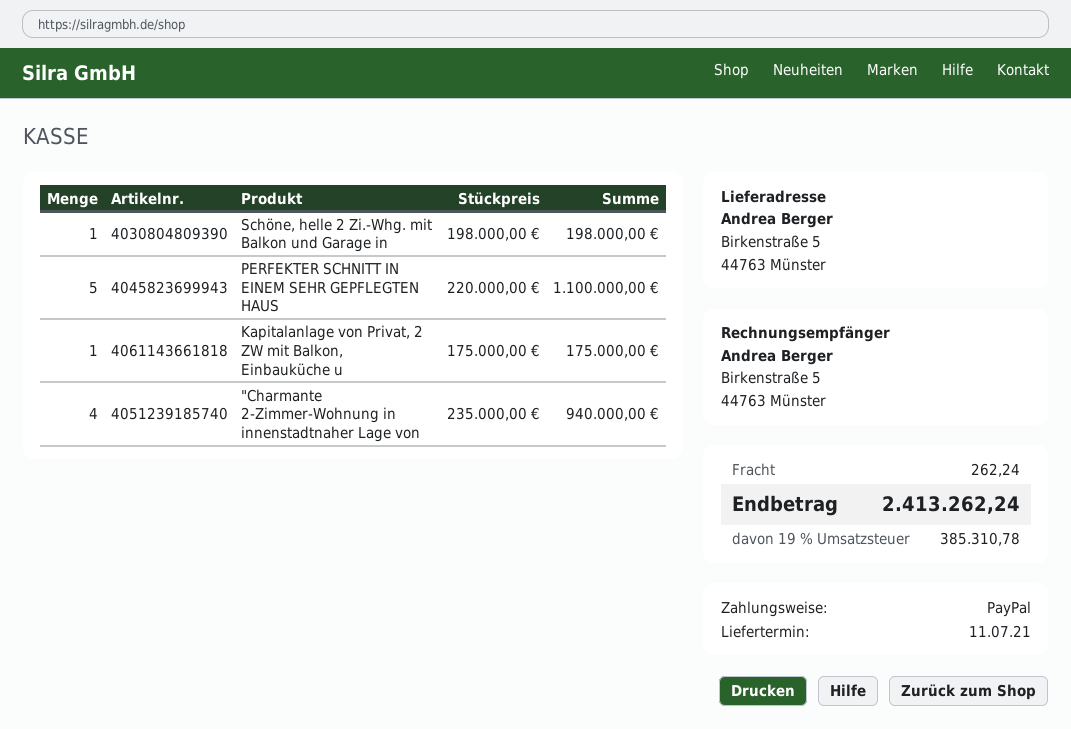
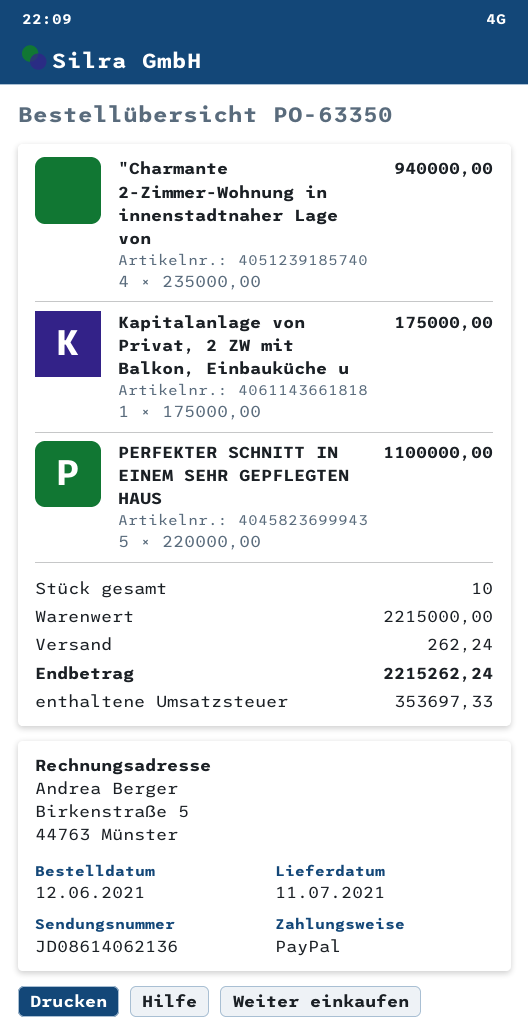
Schöne, helle 2 Zi.-Whg. mit Balkon und Garage in: 1 x 198000.00 = 198000.00 -> none
tax: 385310.78 -> 353697.33
total: 2413262.24 -> 2215262.24

